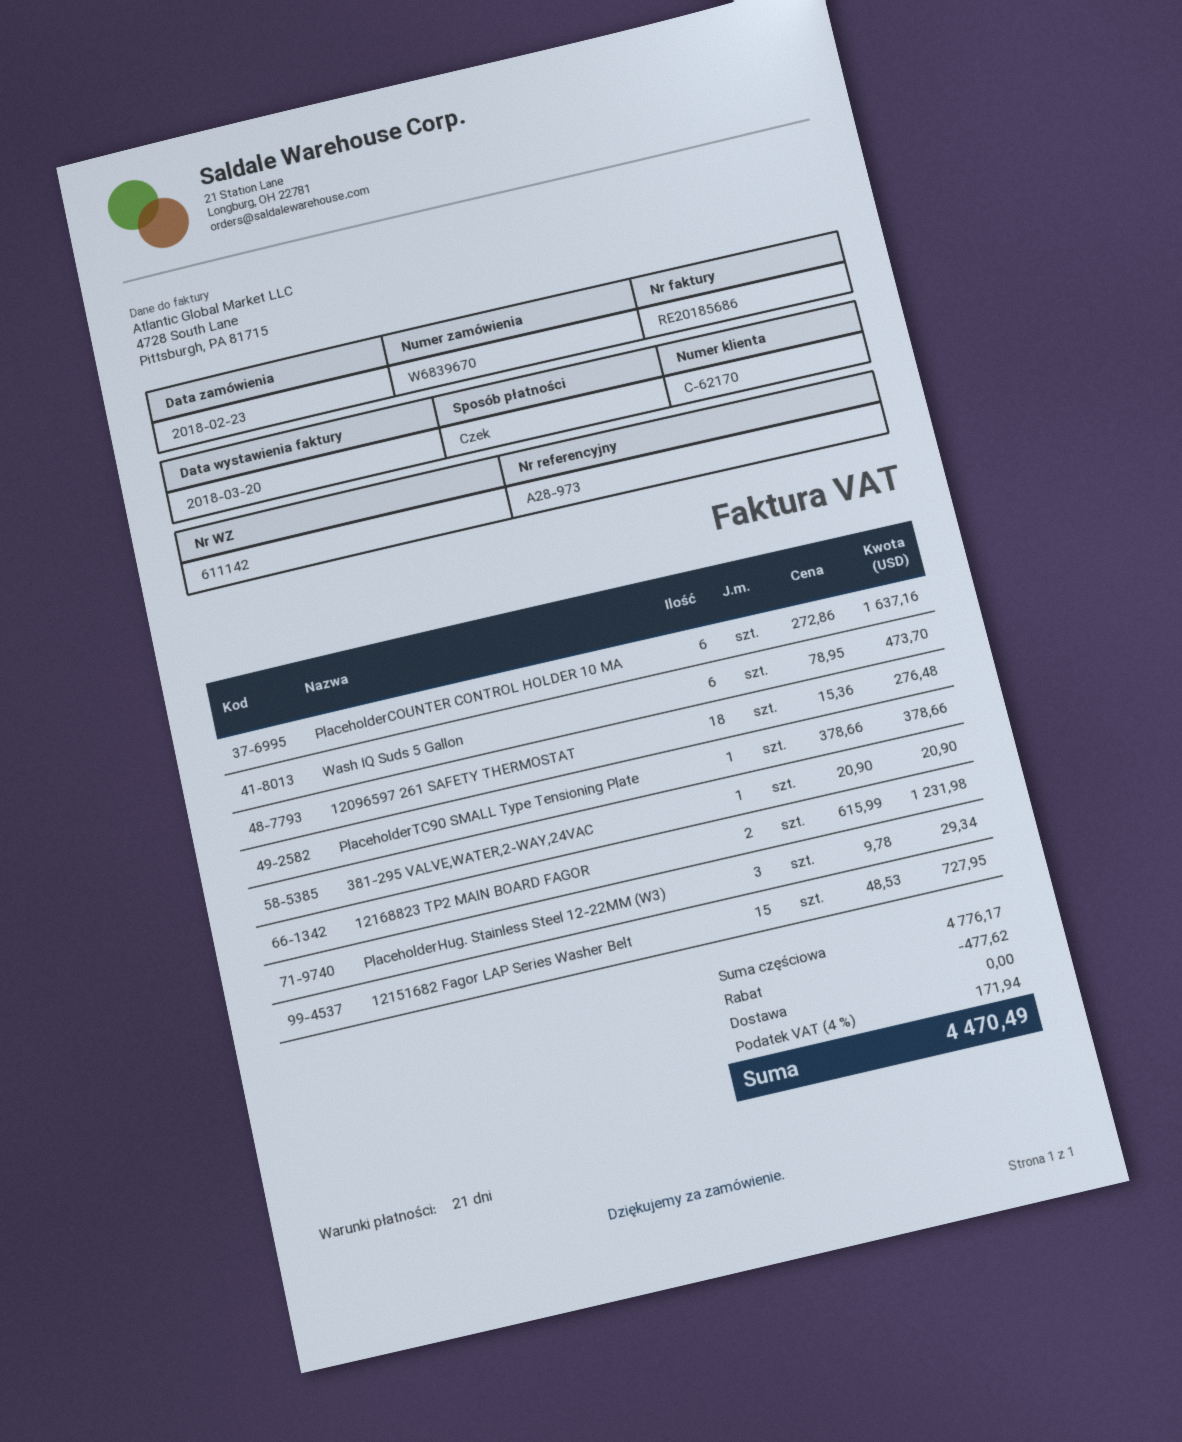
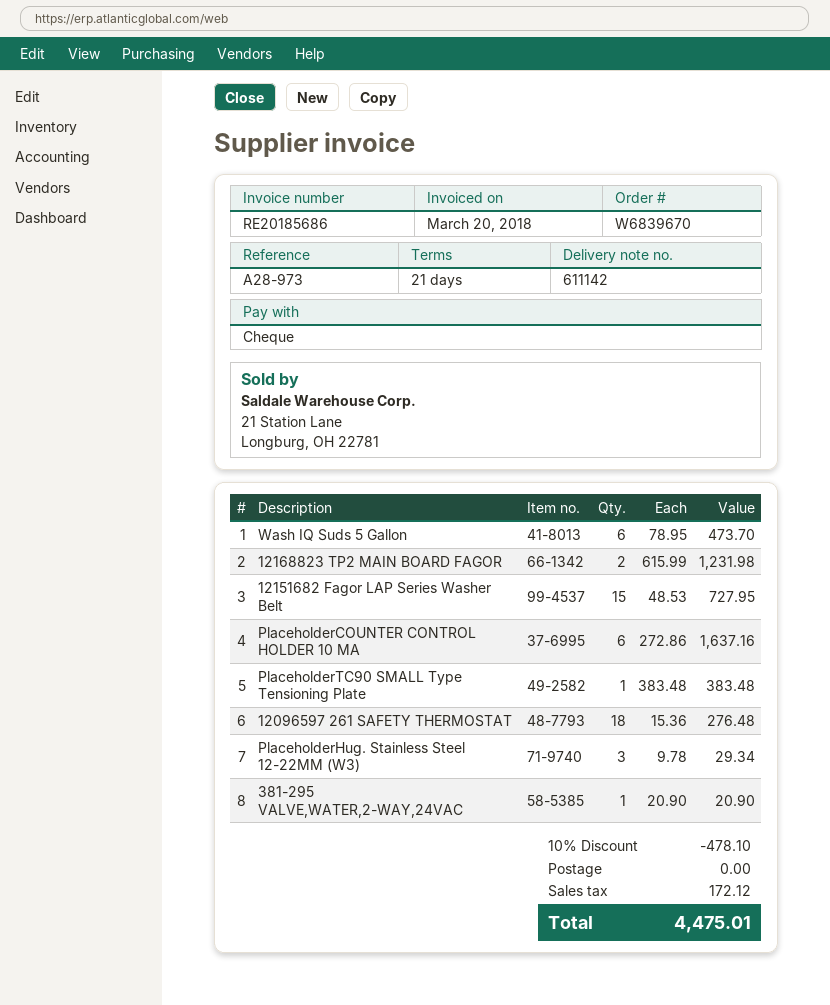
PlaceholderTC90 SMALL Type Tensioning Plate: 1 x 378.66 = 378.66 -> 1 x 383.48 = 383.48
discount: 477.62 -> 478.10
tax: 171.94 -> 172.12
total: 4470.49 -> 4475.01

